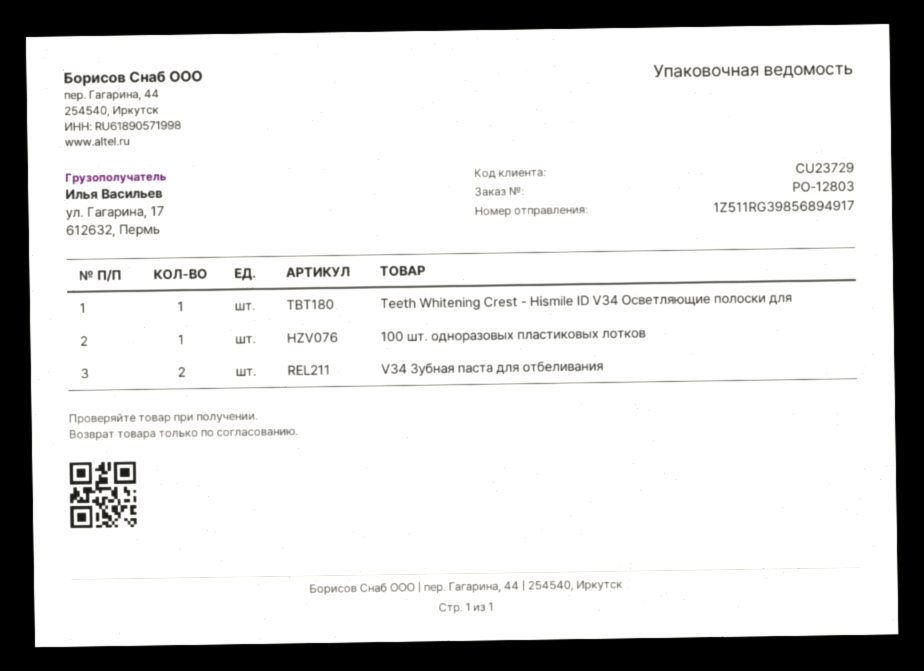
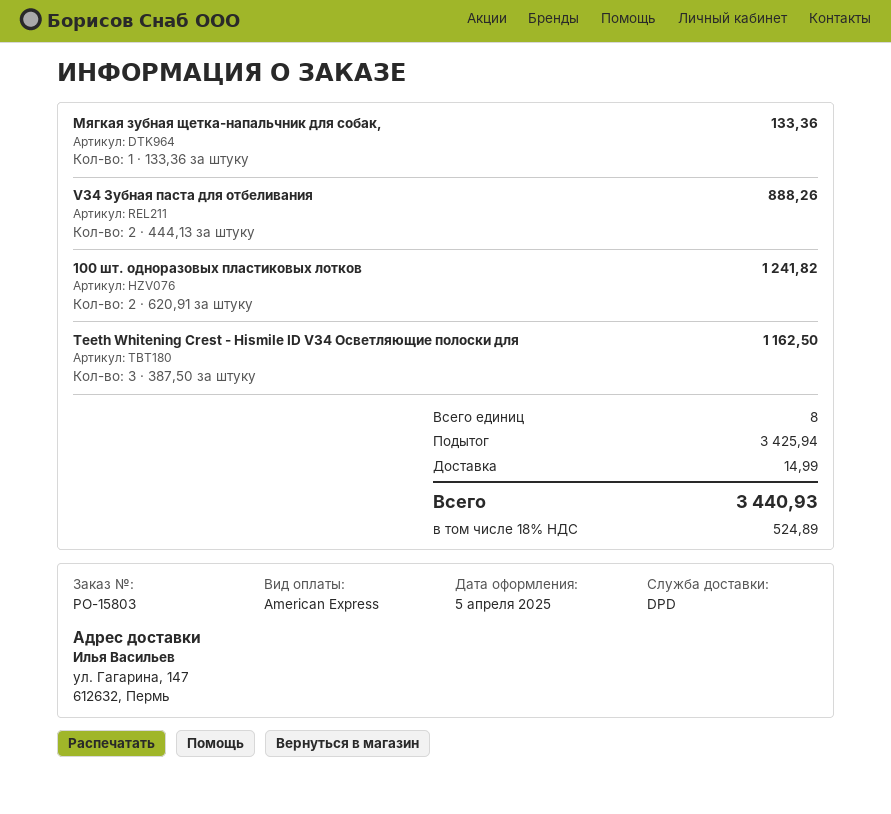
order number: PO-12803 -> PO-15803
ship to: ул. Гагарина, 17, 612632, Пермь -> ул. Гагарина, 147, 612632, Пермь
Teeth Whitening Crest - Hismile ID V34 Осветляющие полоски для: 1 -> 3
100 шт. одноразовых пластиковых лотков: 1 -> 2
Мягкая зубная щетка-напальчник для собак,: none -> 1

